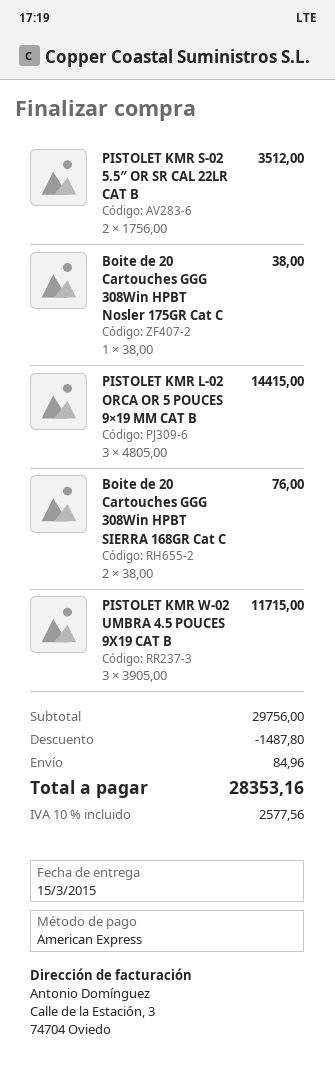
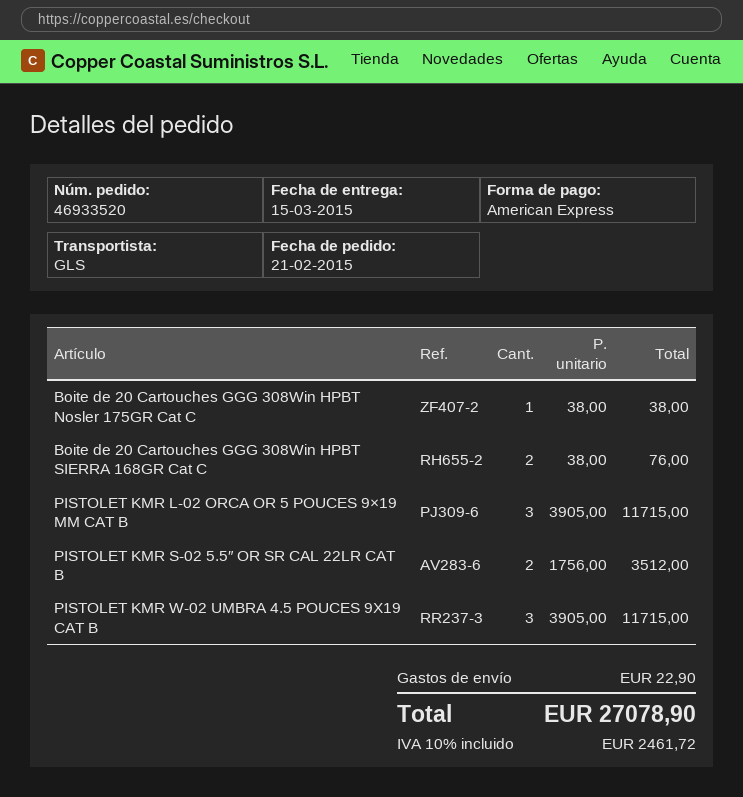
PISTOLET KMR L-02 ORCA OR 5 POUCES 9×19 MM CAT B: 3 x 4805.00 = 14415.00 -> 3 x 3905.00 = 11715.00
discount: 1487.80 -> none
shipping: 84.96 -> 22.90
tax: 10% = 2577.56 -> 10% = 2461.72
total: 28353.16 -> 27078.90

